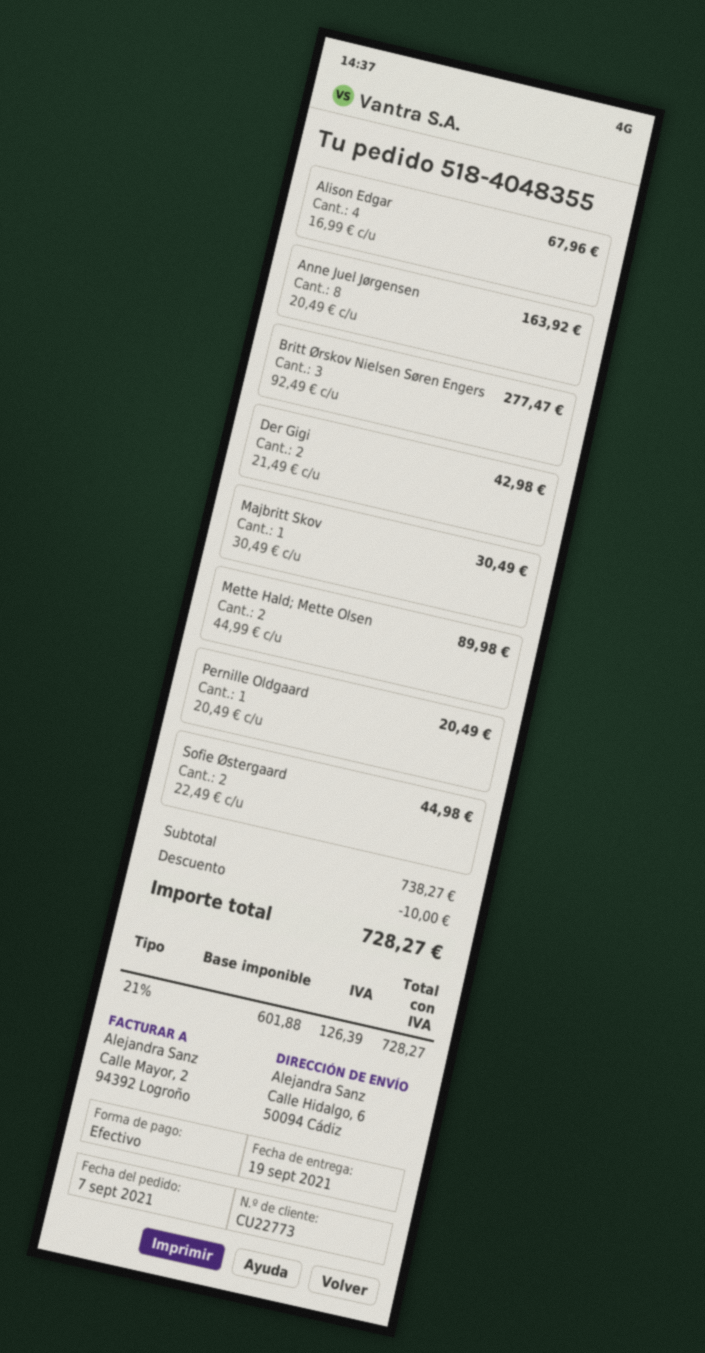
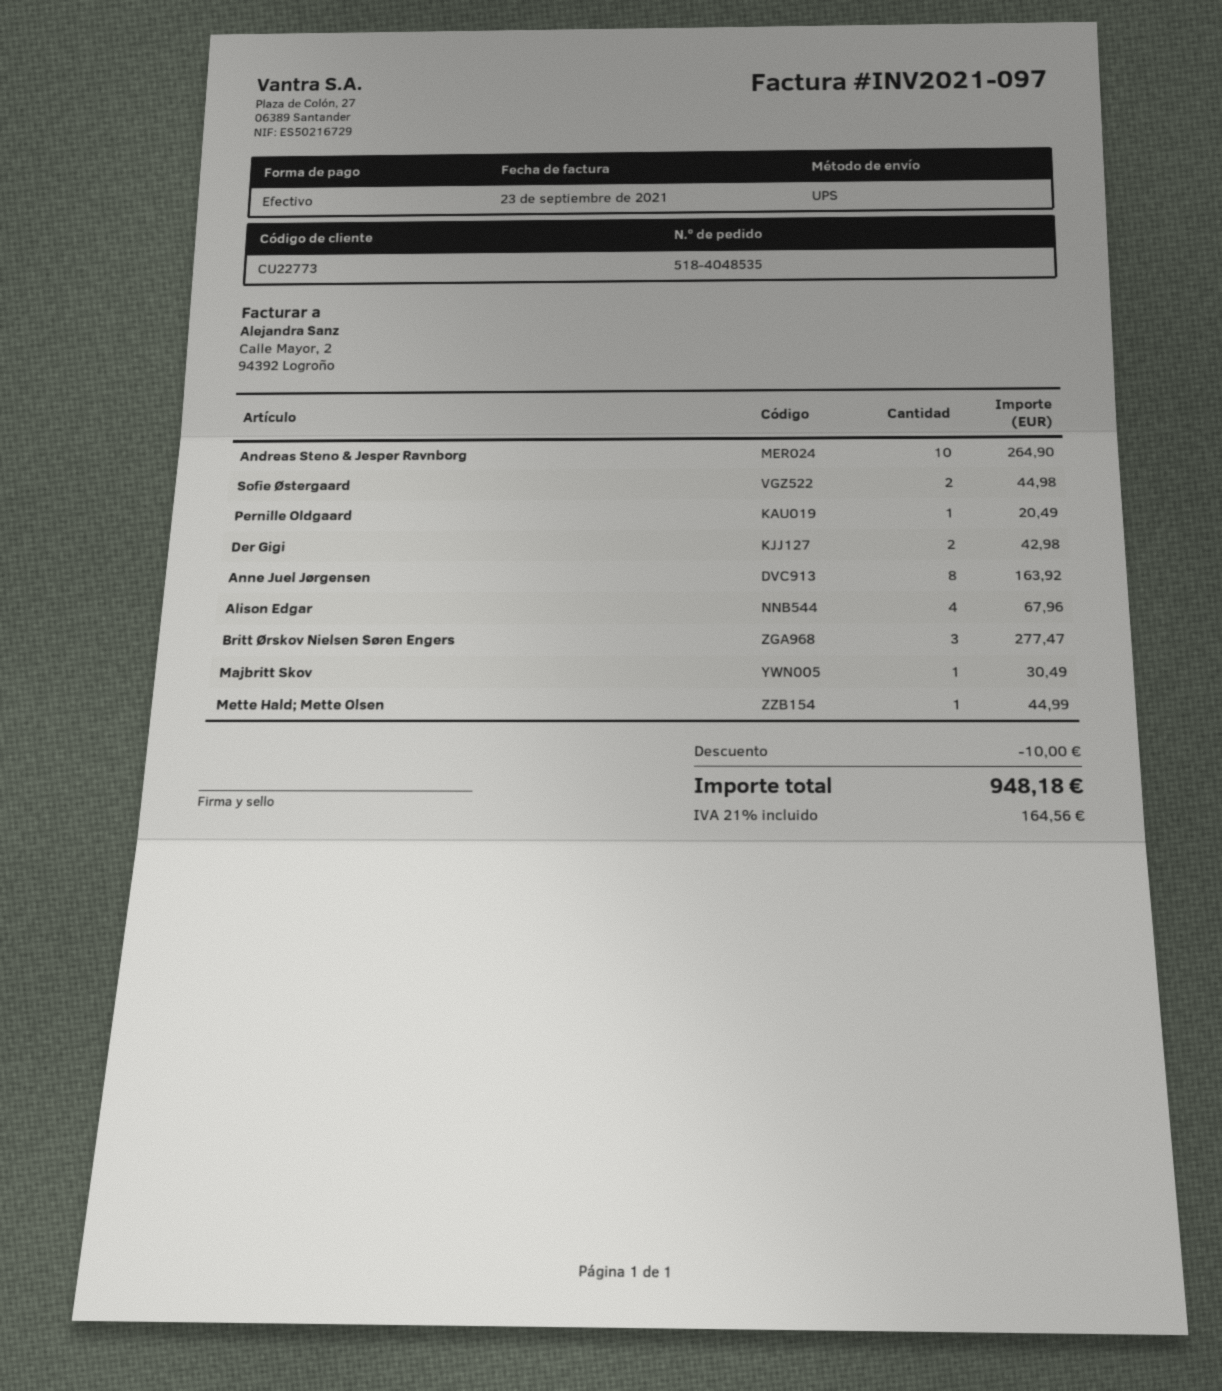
order number: 518-4048355 -> 518-4048535
Mette Hald; Mette Olsen: 2 for 89.98 -> 1 for 44.99
Andreas Steno & Jesper Ravnborg: none -> 10 for 264.90
tax: 21% = 126.39 -> 21% = 164.56
total: 728.27 -> 948.18

